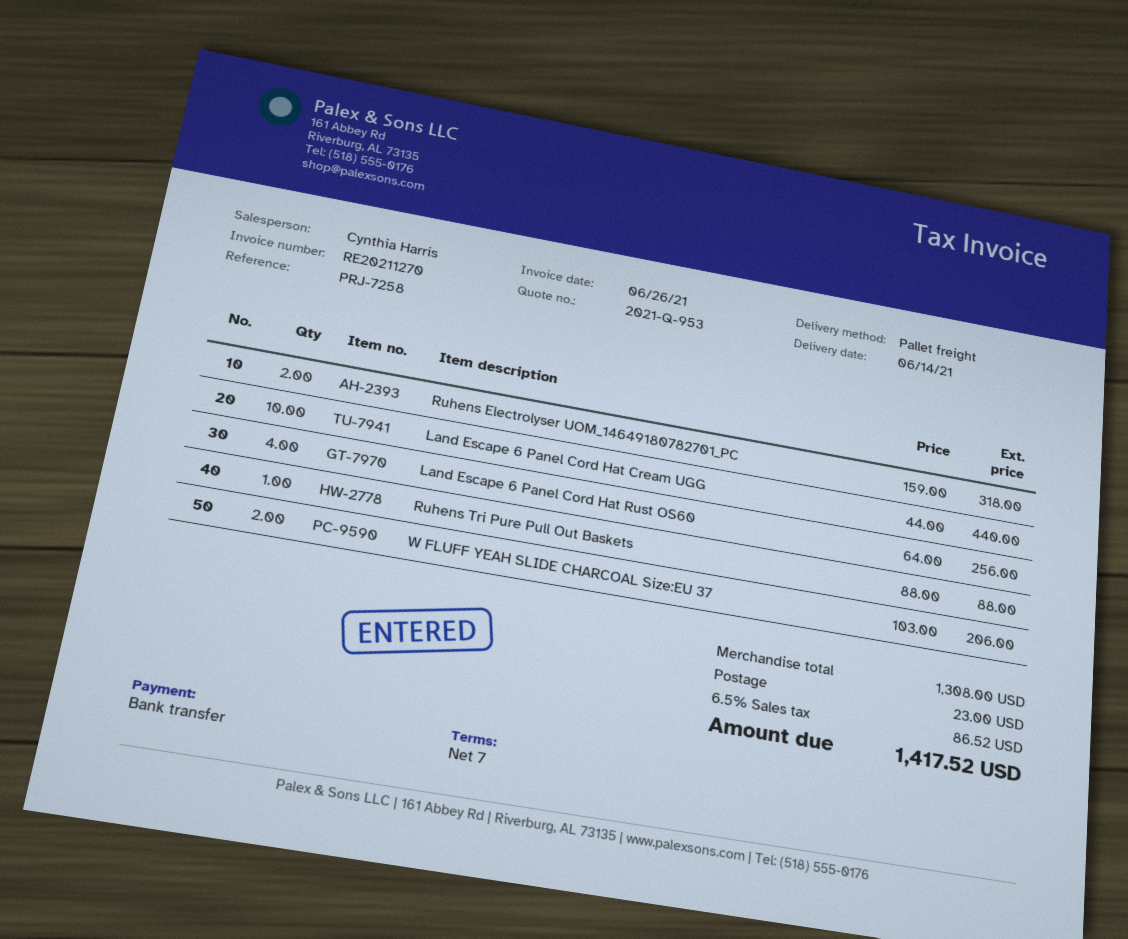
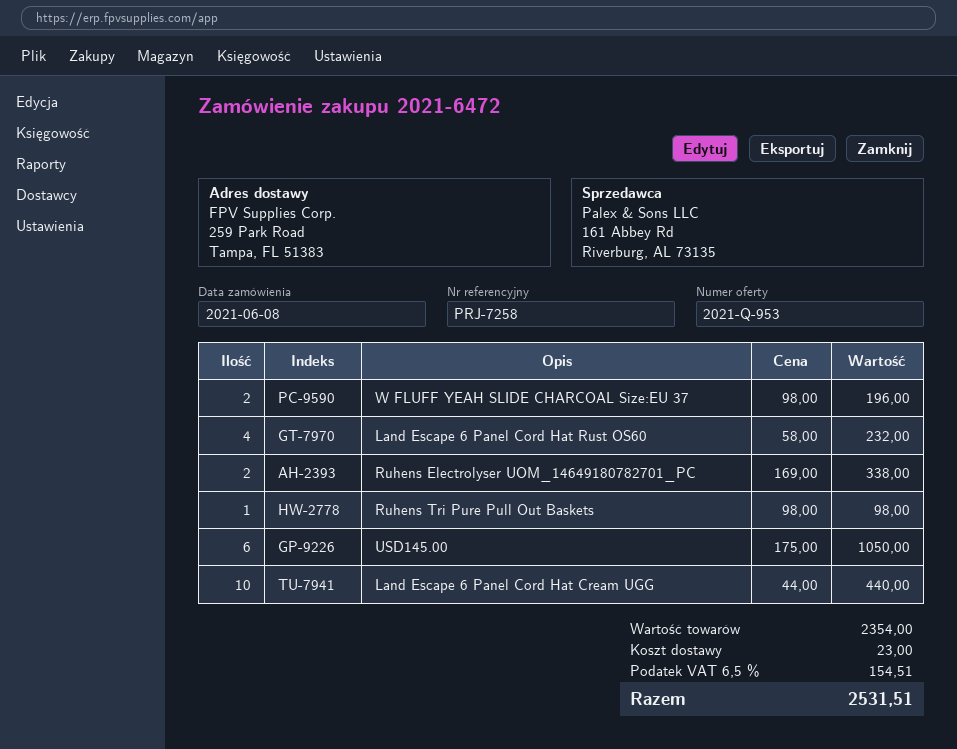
Ruhens Electrolyser UOM_14649180782701_PC: 2 x 159.00 = 318.00 -> 2 x 169.00 = 338.00
Land Escape 6 Panel Cord Hat Rust OS60: 4 x 64.00 = 256.00 -> 4 x 58.00 = 232.00
Ruhens Tri Pure Pull Out Baskets: 1 x 88.00 = 88.00 -> 1 x 98.00 = 98.00
W FLUFF YEAH SLIDE CHARCOAL Size:EU 37: 2 x 103.00 = 206.00 -> 2 x 98.00 = 196.00
USD145.00: none -> 6 x 175.00 = 1050.00
subtotal: 1308.00 -> 2354.00
tax: 6.5% = 86.52 -> 6.5% = 154.51
total: 1417.52 -> 2531.51

